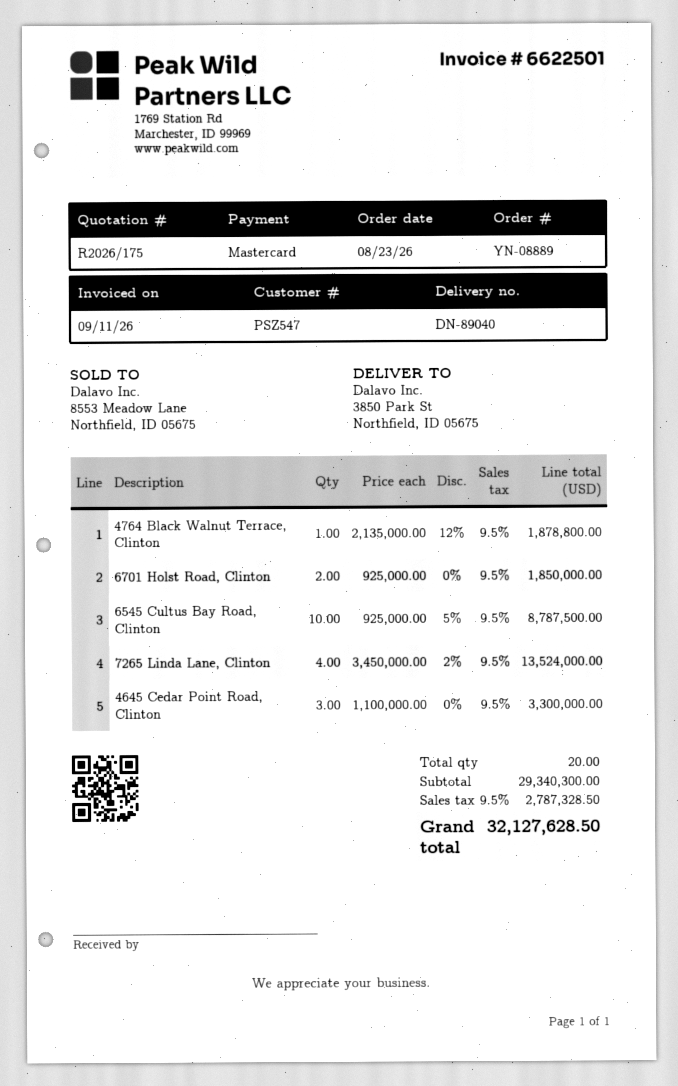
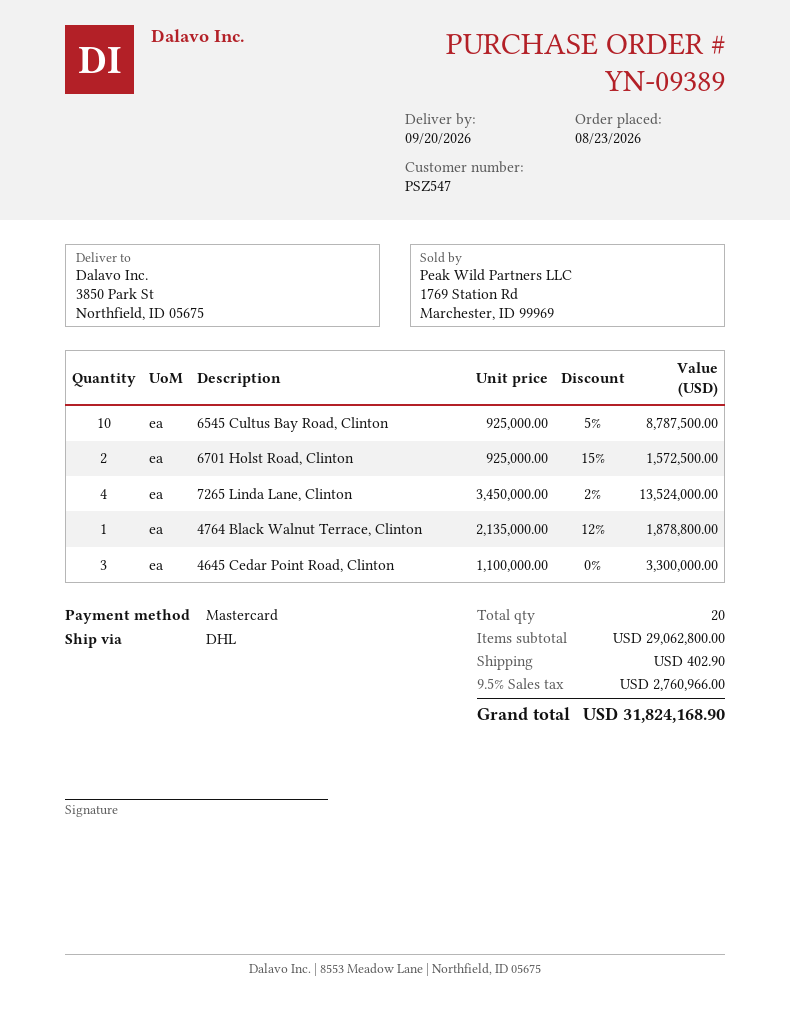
order number: YN-08889 -> YN-09389
6701 Holst Road, Clinton: 2 x 925000.00 = 1850000.00 -> 2 x 925000.00 - 15% = 1572500.00
subtotal: 29340300.00 -> 29062800.00
shipping: none -> 402.90
tax: 9.5% = 2787328.50 -> 9.5% = 2760966.00
total: 32127628.50 -> 31824168.90

